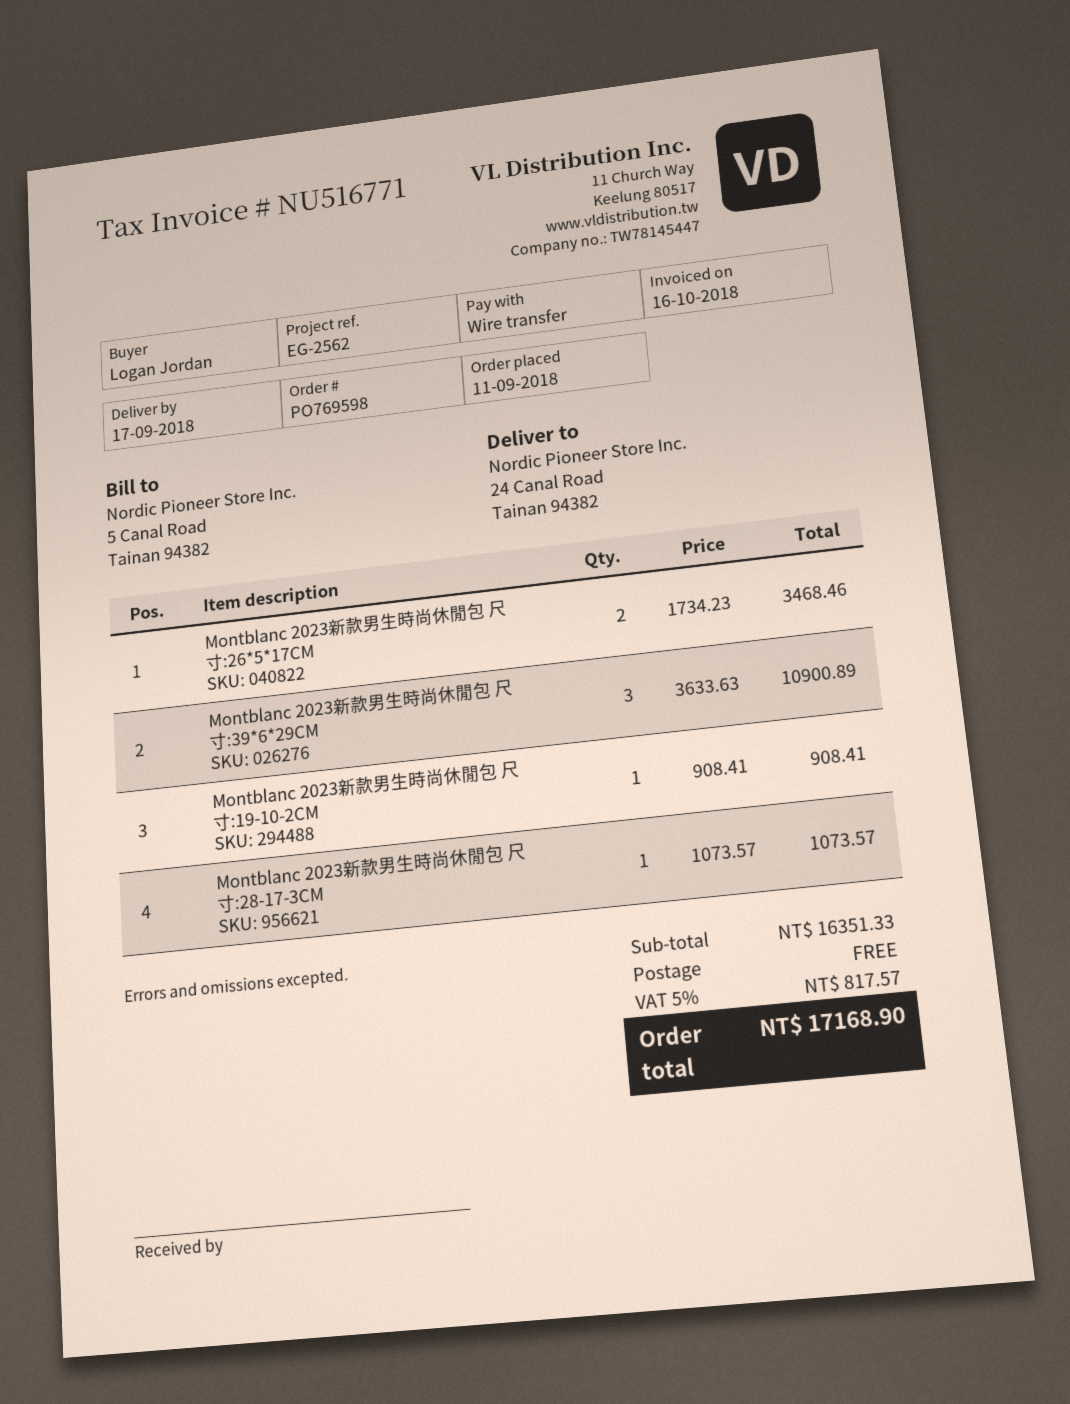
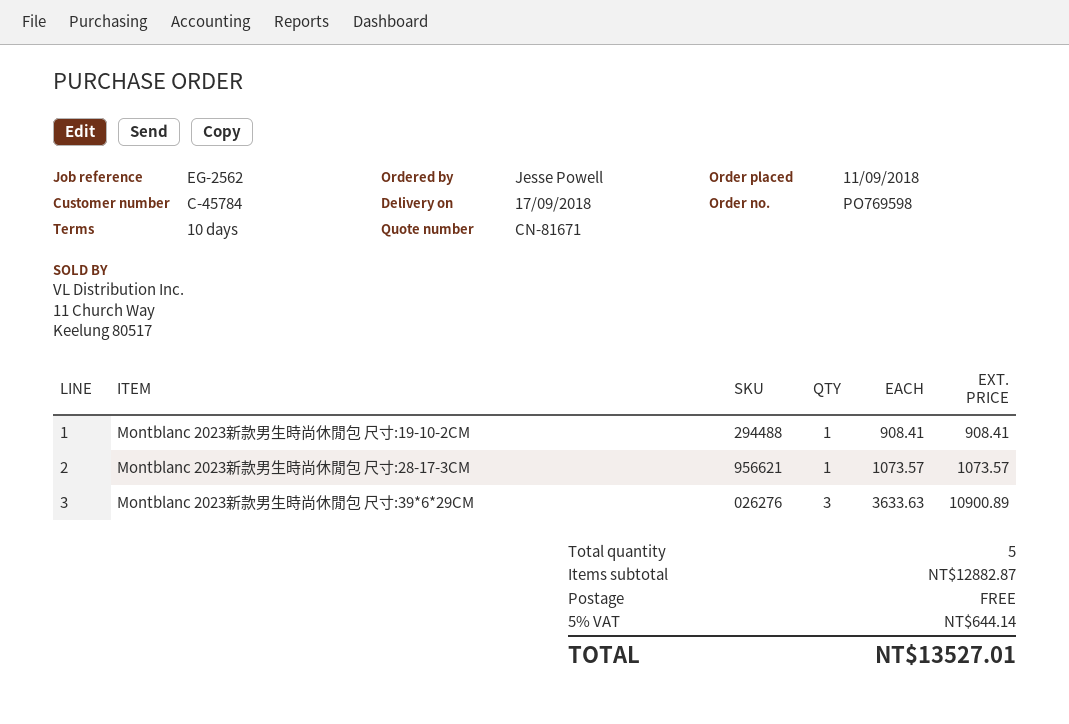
ordered by: Logan Jordan -> Jesse Powell
Montblanc 2023新款男生時尚休閒包 尺寸:26*5*17CM: 2 x 1734.23 = 3468.46 -> none
subtotal: 16351.33 -> 12882.87
tax: 5% = 817.57 -> 5% = 644.14
total: 17168.90 -> 13527.01

